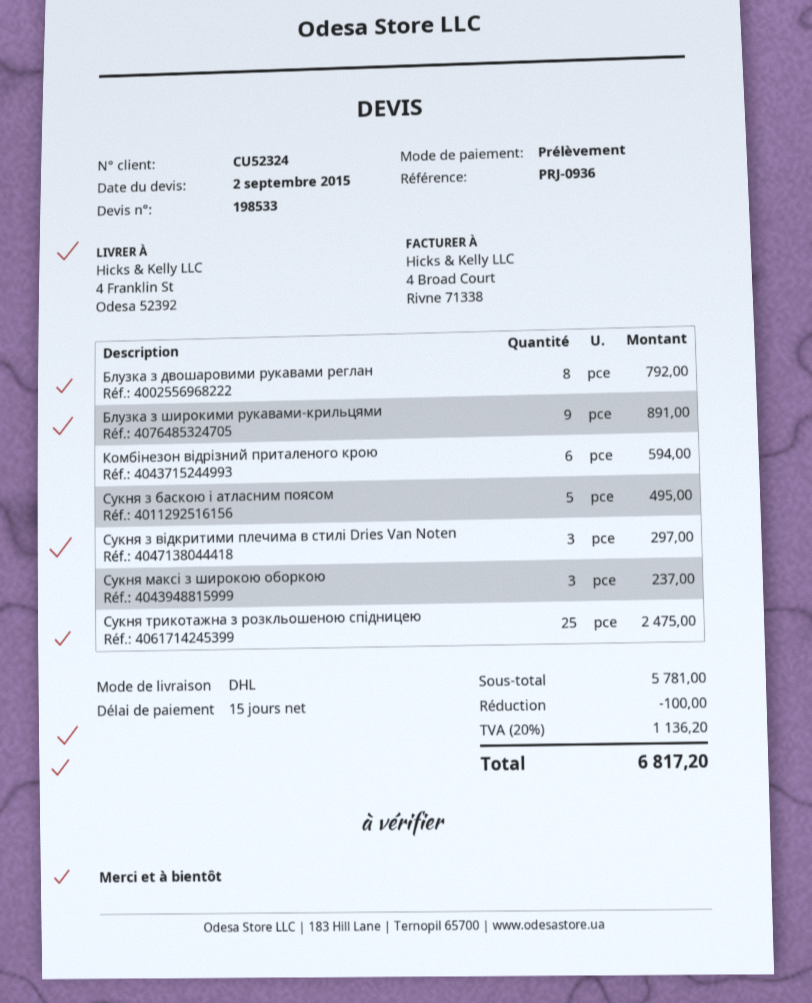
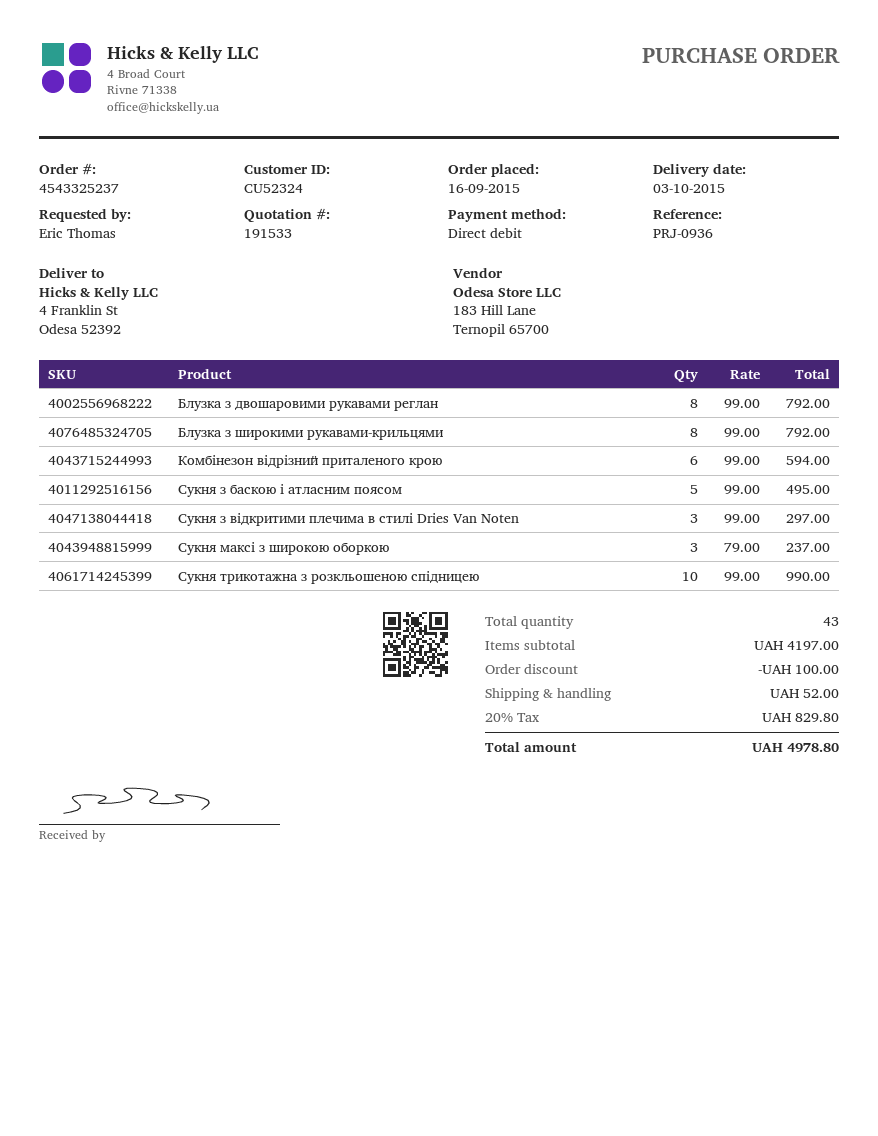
quote number: 198533 -> 191533
Блузка з широкими рукавами-крильцями: 9 for 891.00 -> 8 for 792.00
Сукня трикотажна з розкльошеною спідницею: 25 for 2475.00 -> 10 for 990.00
subtotal: 5781.00 -> 4197.00
shipping: none -> 52.00
tax: 20% = 1136.20 -> 20% = 829.80
total: 6817.20 -> 4978.80

